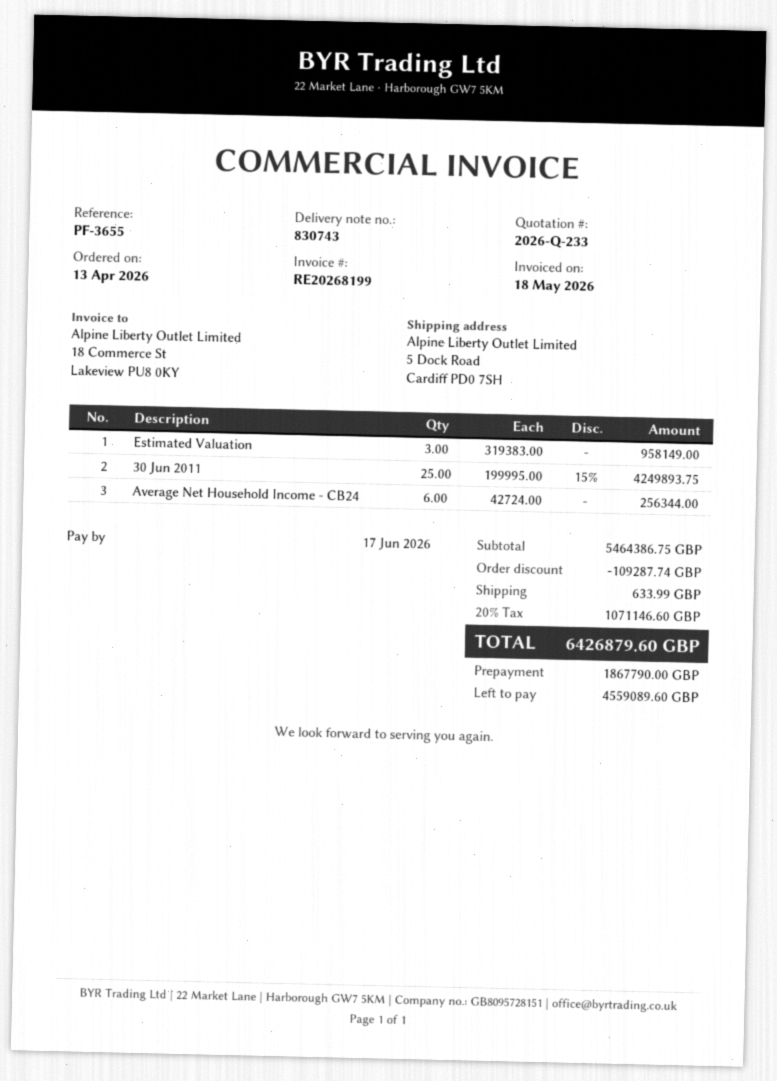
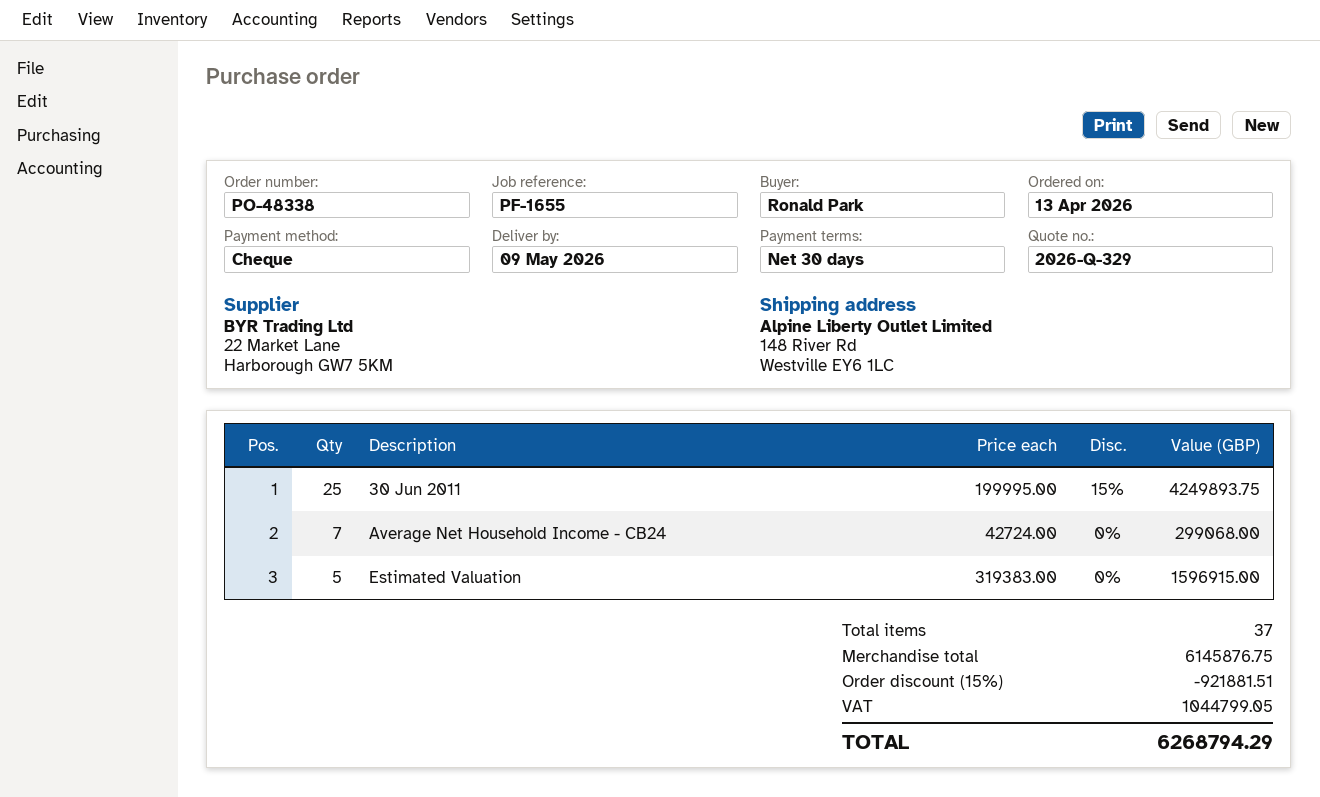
quote number: 2026-Q-233 -> 2026-Q-329
reference: PF-3655 -> PF-1655
ship to: 5 Dock Road, Cardiff PD0 7SH -> 148 River Rd, Westville EY6 1LC
Estimated Valuation: 3 x 319383.00 = 958149.00 -> 5 x 319383.00 = 1596915.00
Average Net Household Income - CB24: 6 x 42724.00 = 256344.00 -> 7 x 42724.00 = 299068.00
subtotal: 5464386.75 -> 6145876.75
discount: 109287.74 -> 921881.51
shipping: 633.99 -> none
tax: 1071146.60 -> 1044799.05
total: 6426879.60 -> 6268794.29

